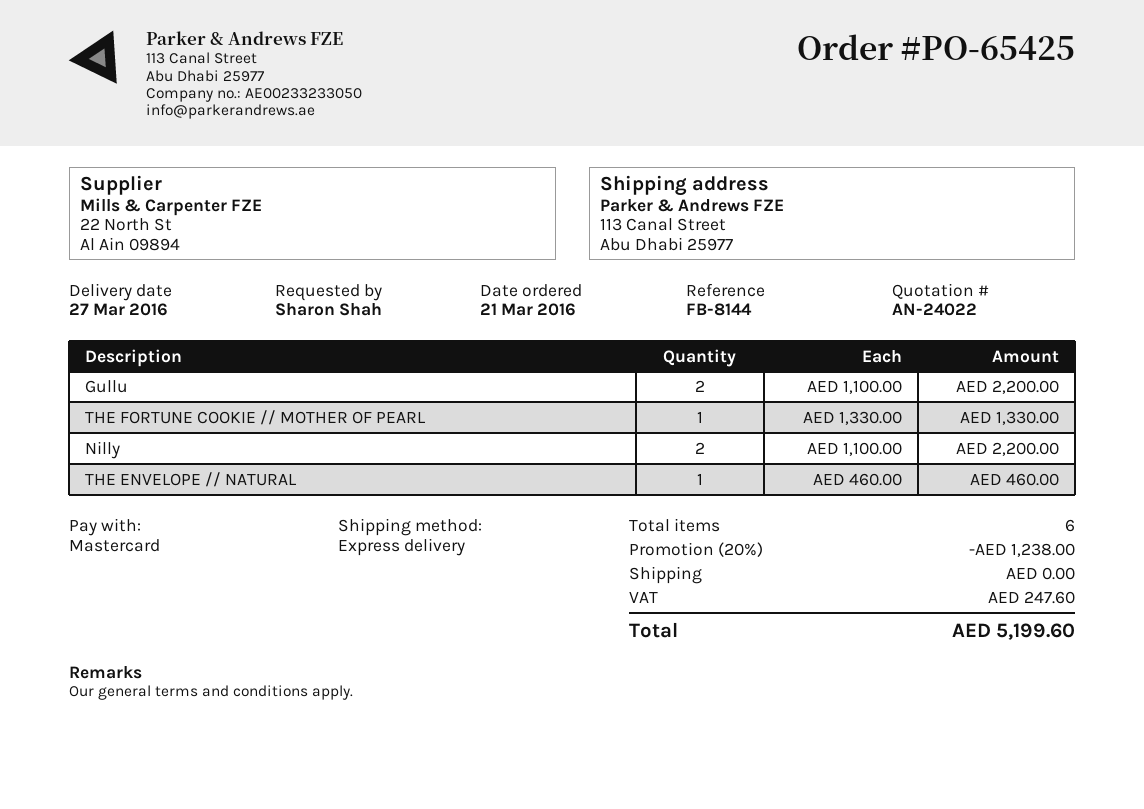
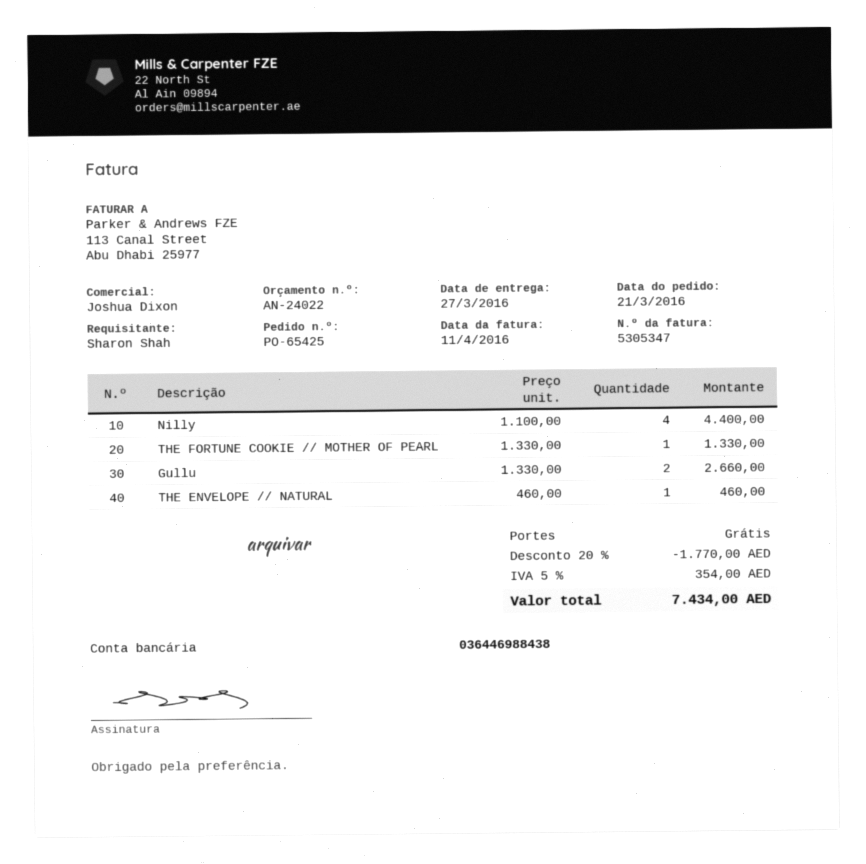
Gullu: 2 x 1100.00 = 2200.00 -> 2 x 1330.00 = 2660.00
Nilly: 2 x 1100.00 = 2200.00 -> 4 x 1100.00 = 4400.00
discount: 20% = 1238.00 -> 20% = 1770.00
tax: 247.60 -> 354.00
total: 5199.60 -> 7434.00

